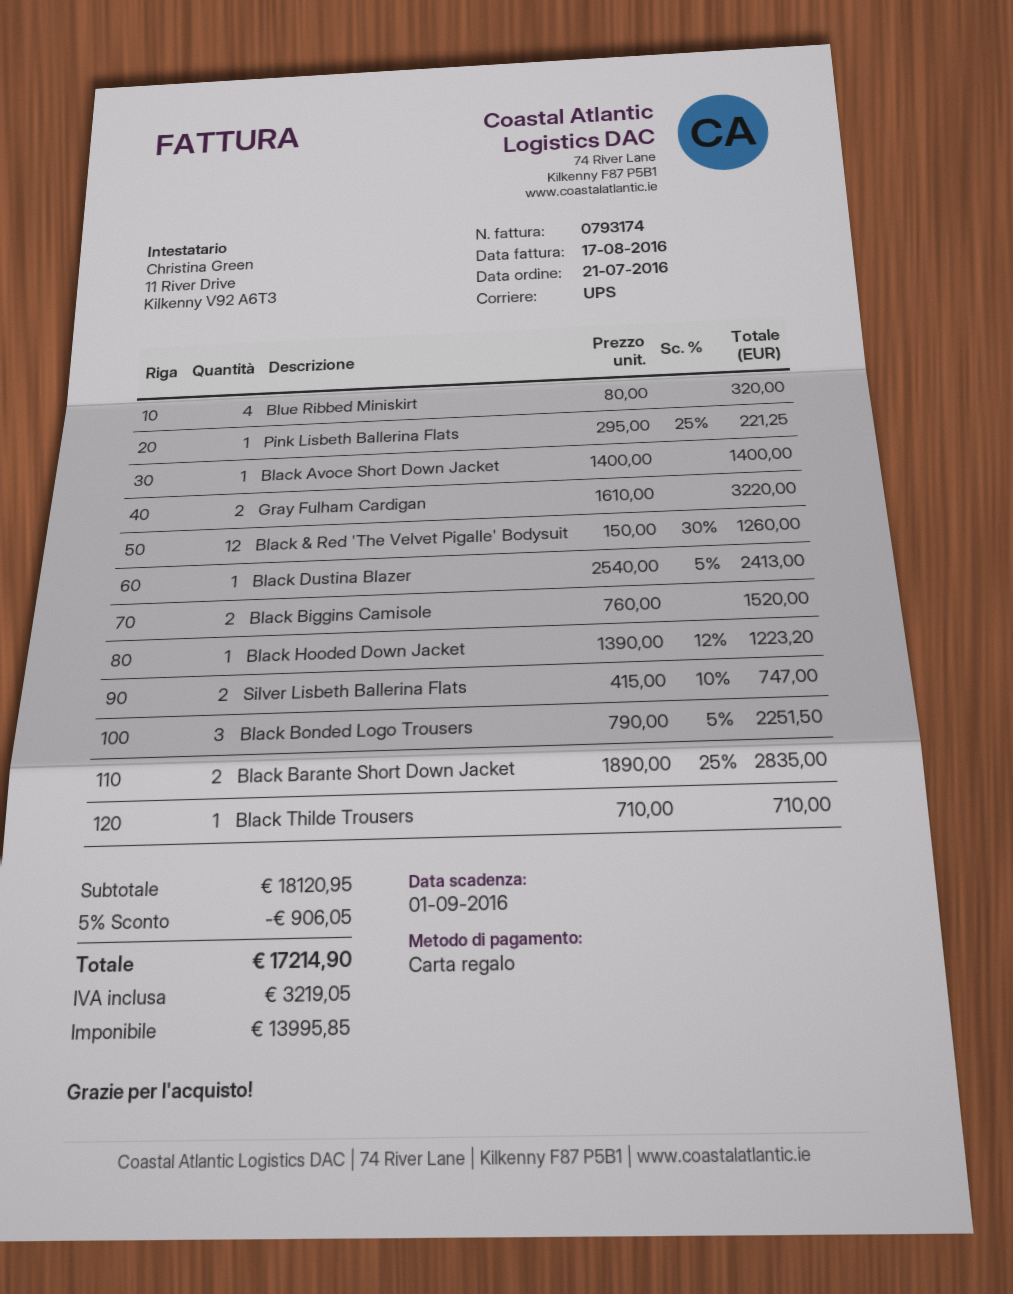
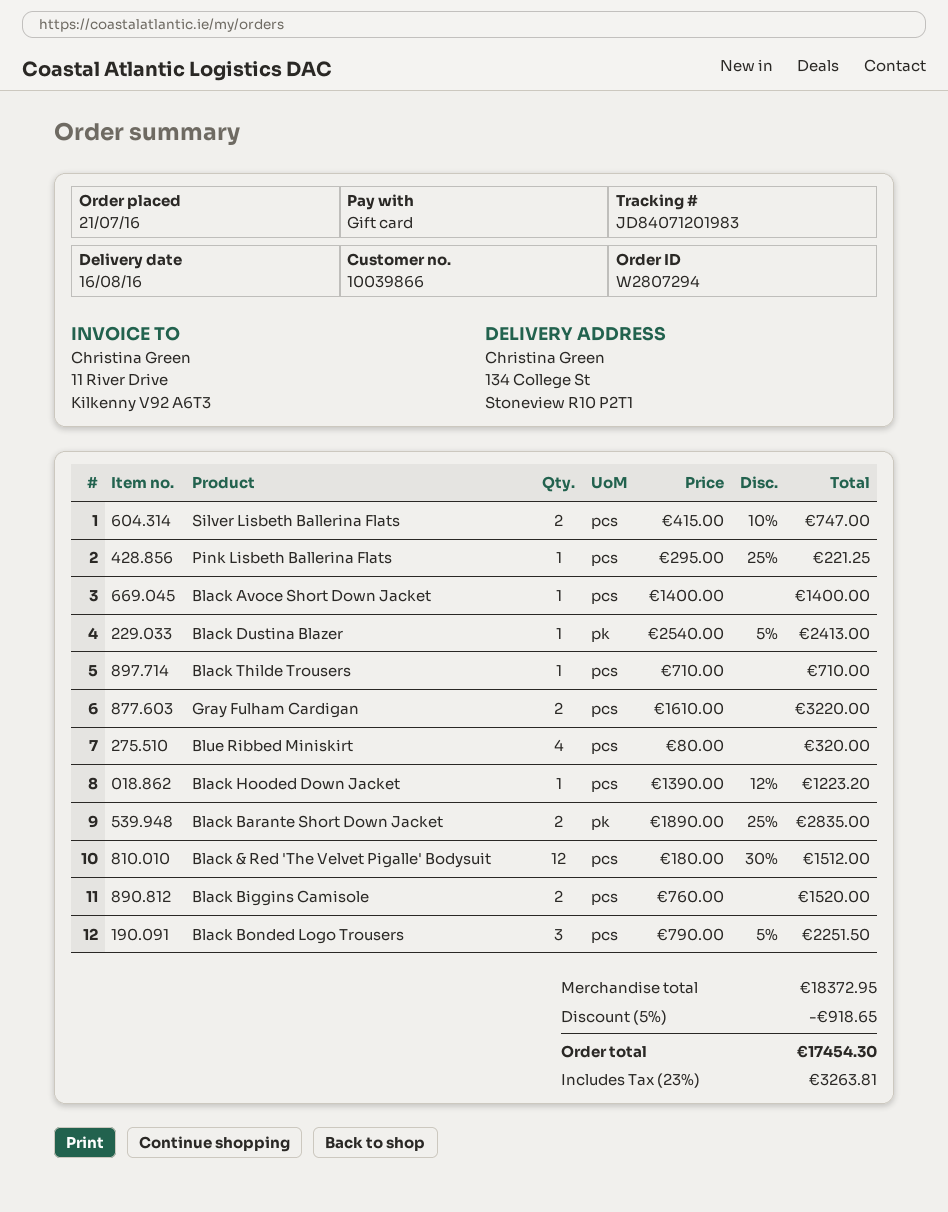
Black & Red 'The Velvet Pigalle' Bodysuit: 12 x 150.00 - 30% = 1260.00 -> 12 x 180.00 - 30% = 1512.00
subtotal: 18120.95 -> 18372.95
discount: 5% = 906.05 -> 5% = 918.65
tax: 3219.05 -> 3263.81
total: 17214.90 -> 17454.30

